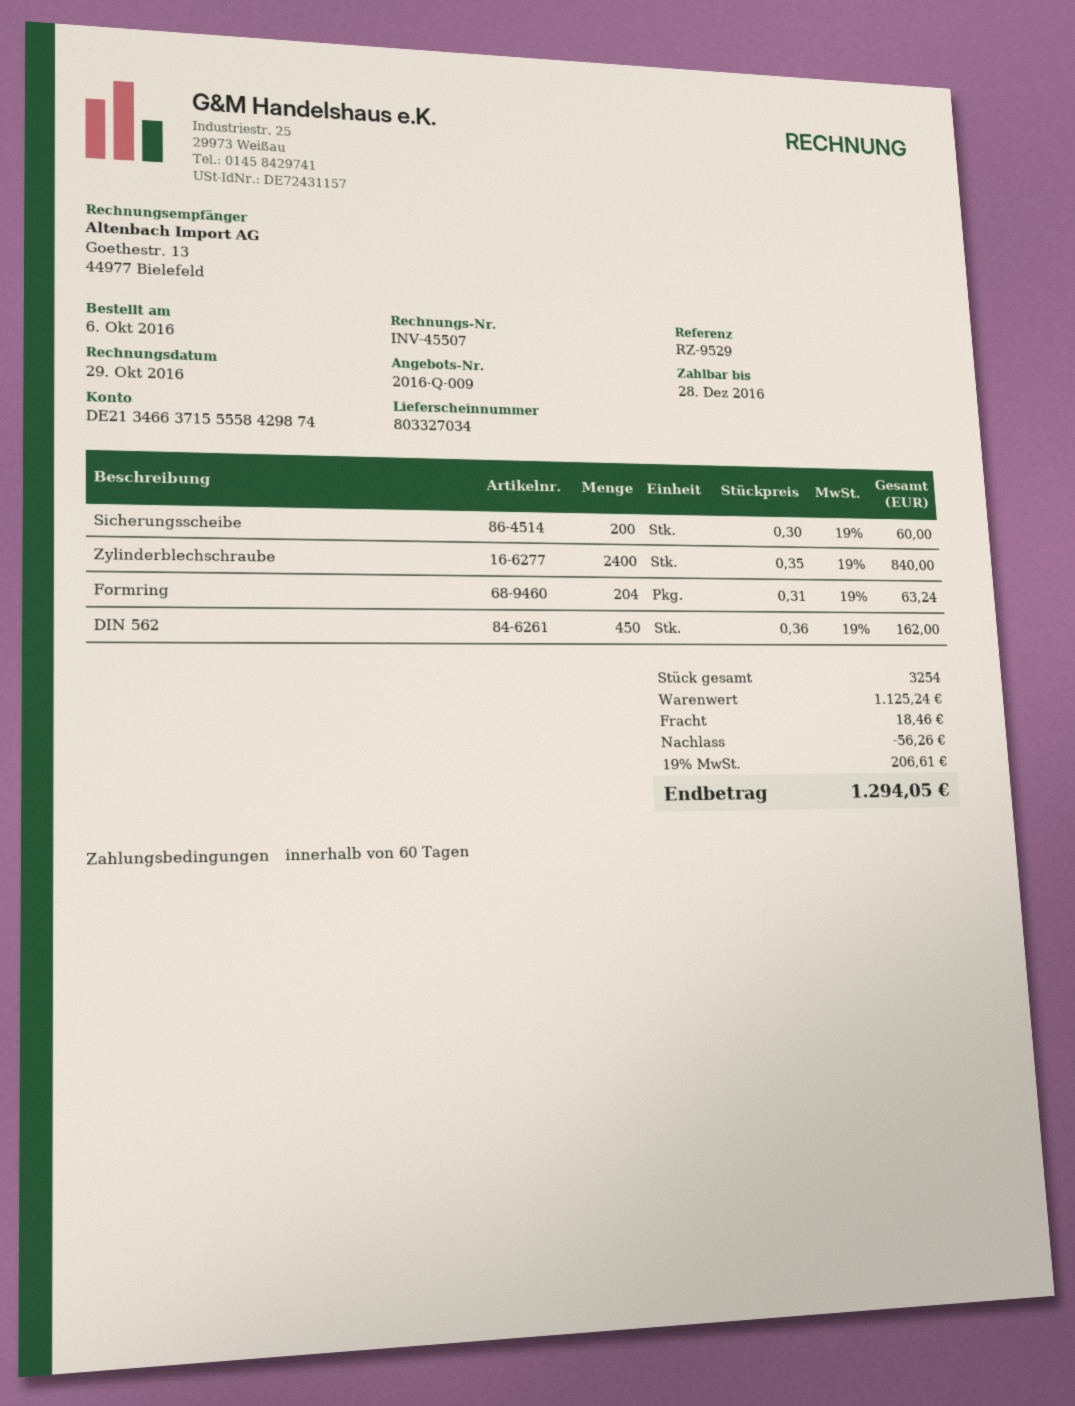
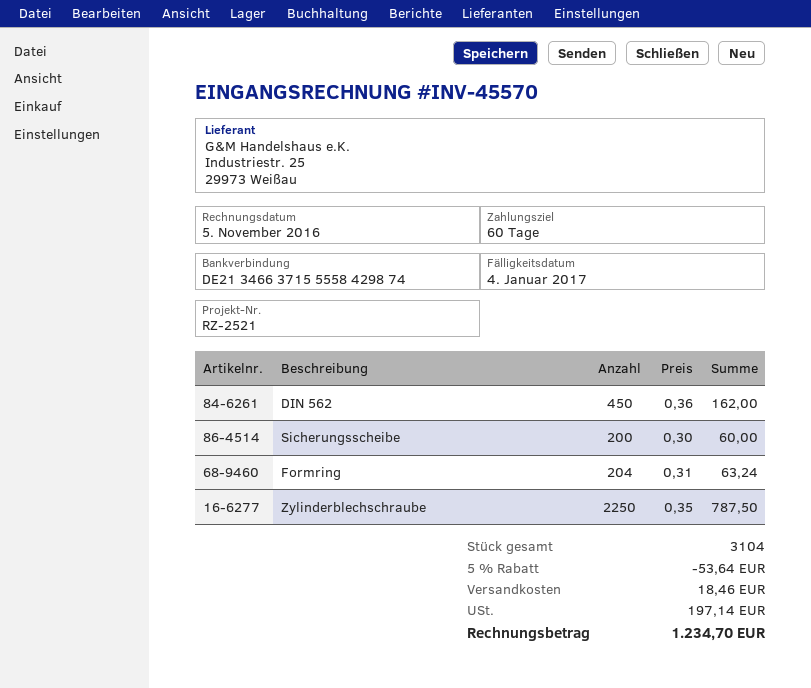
invoice number: INV-45507 -> INV-45570
invoice date: 2016-10-29 -> 2016-11-05
due date: 2016-12-28 -> 2017-01-04
reference: RZ-9529 -> RZ-2521
Zylinderblechschraube: 2400 x 0.35 = 840.00 -> 2250 x 0.35 = 787.50
total quantity: 3254 -> 3104
discount: 56.26 -> 53.64
tax: 206.61 -> 197.14
total: 1294.05 -> 1234.70

